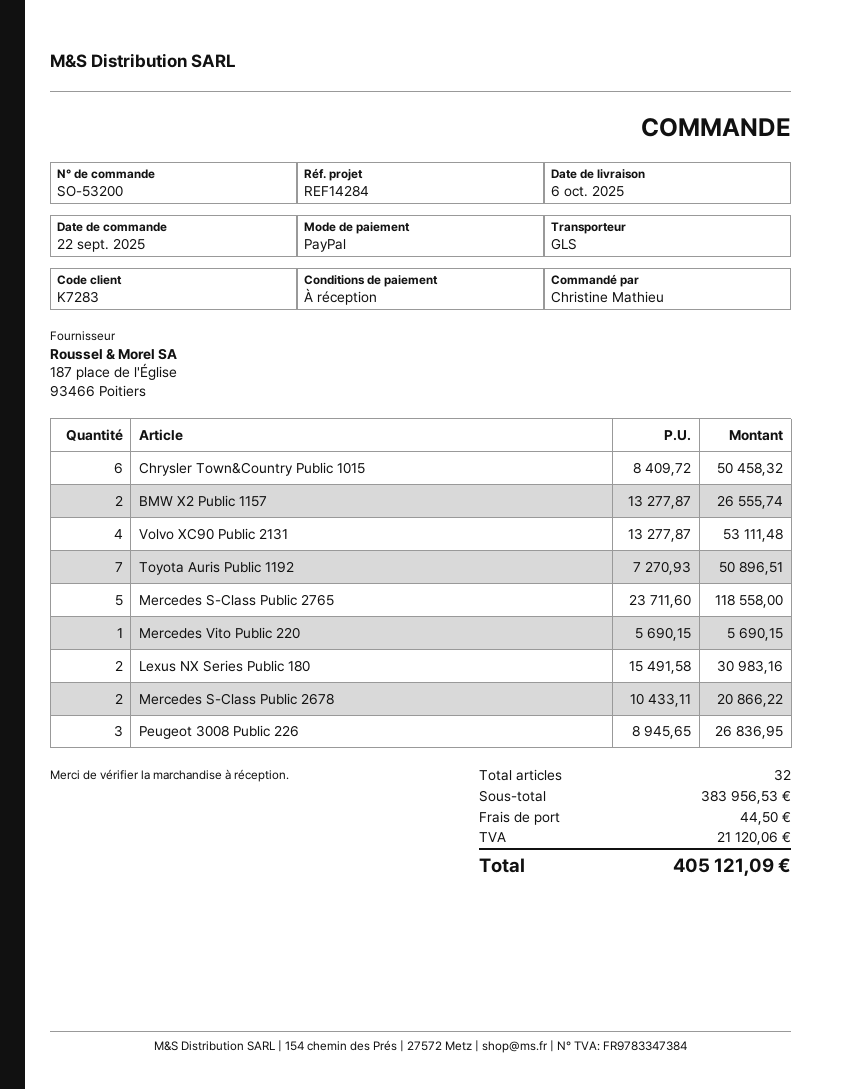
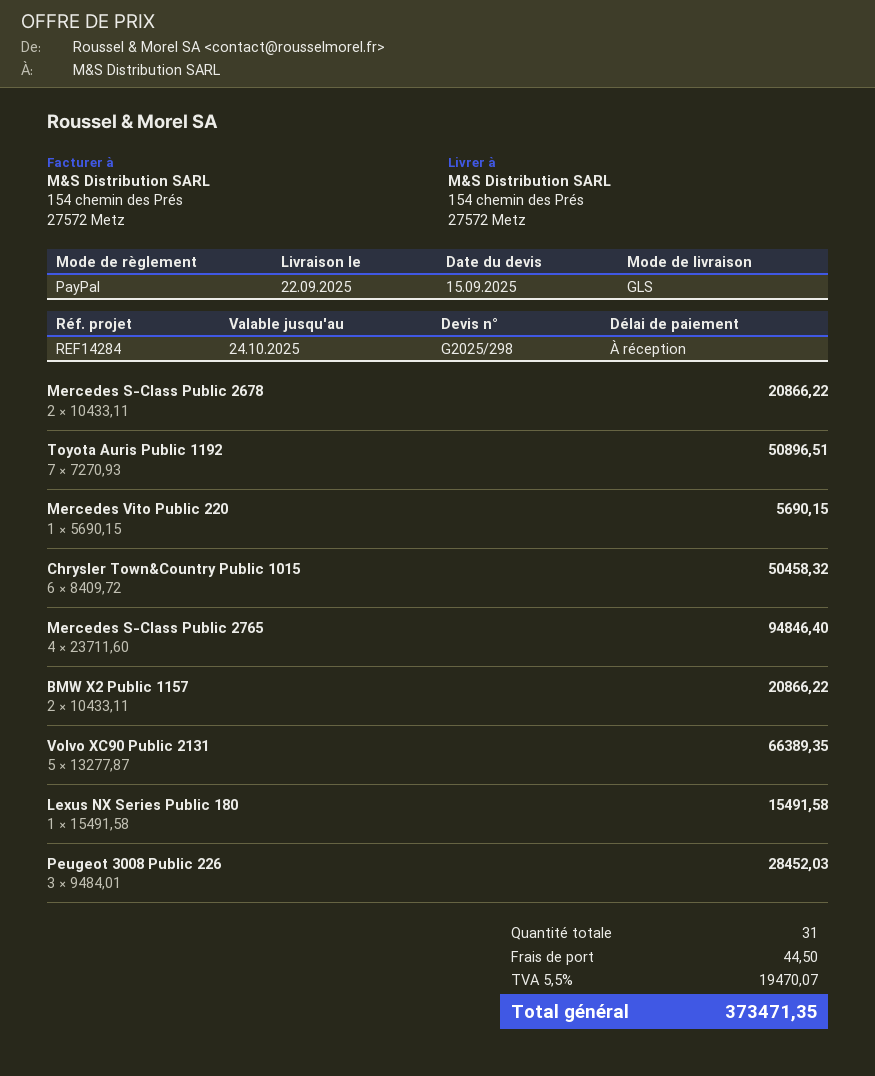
delivery date: 2025-10-06 -> 2025-09-22
BMW X2 Public 1157: 2 x 13277.87 = 26555.74 -> 2 x 10433.11 = 20866.22
Volvo XC90 Public 2131: 4 x 13277.87 = 53111.48 -> 5 x 13277.87 = 66389.35
Mercedes S-Class Public 2765: 5 x 23711.60 = 118558.00 -> 4 x 23711.60 = 94846.40
Lexus NX Series Public 180: 2 x 15491.58 = 30983.16 -> 1 x 15491.58 = 15491.58
Peugeot 3008 Public 226: 3 x 8945.65 = 26836.95 -> 3 x 9484.01 = 28452.03
total quantity: 32 -> 31
tax: 21120.06 -> 19470.07
total: 405121.09 -> 373471.35

